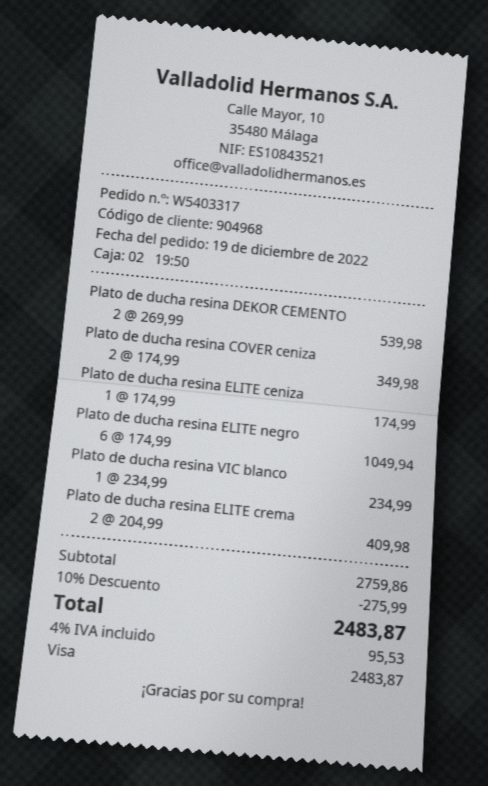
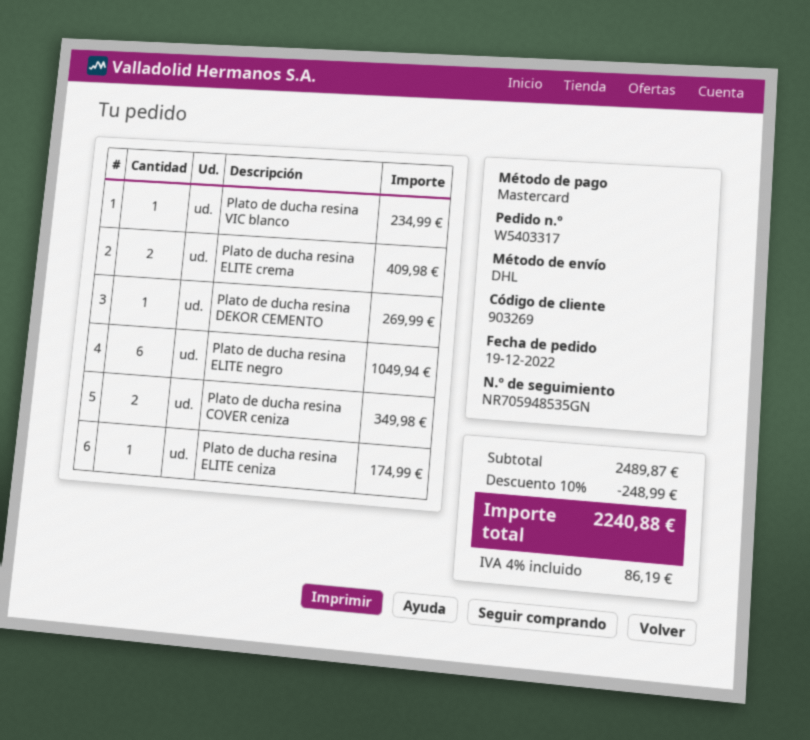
customer number: 904968 -> 903269
payment method: Visa -> Mastercard
Plato de ducha resina DEKOR CEMENTO: 2 for 539.98 -> 1 for 269.99
subtotal: 2759.86 -> 2489.87
discount: 10% = 275.99 -> 10% = 248.99
tax: 4% = 95.53 -> 4% = 86.19
total: 2483.87 -> 2240.88

